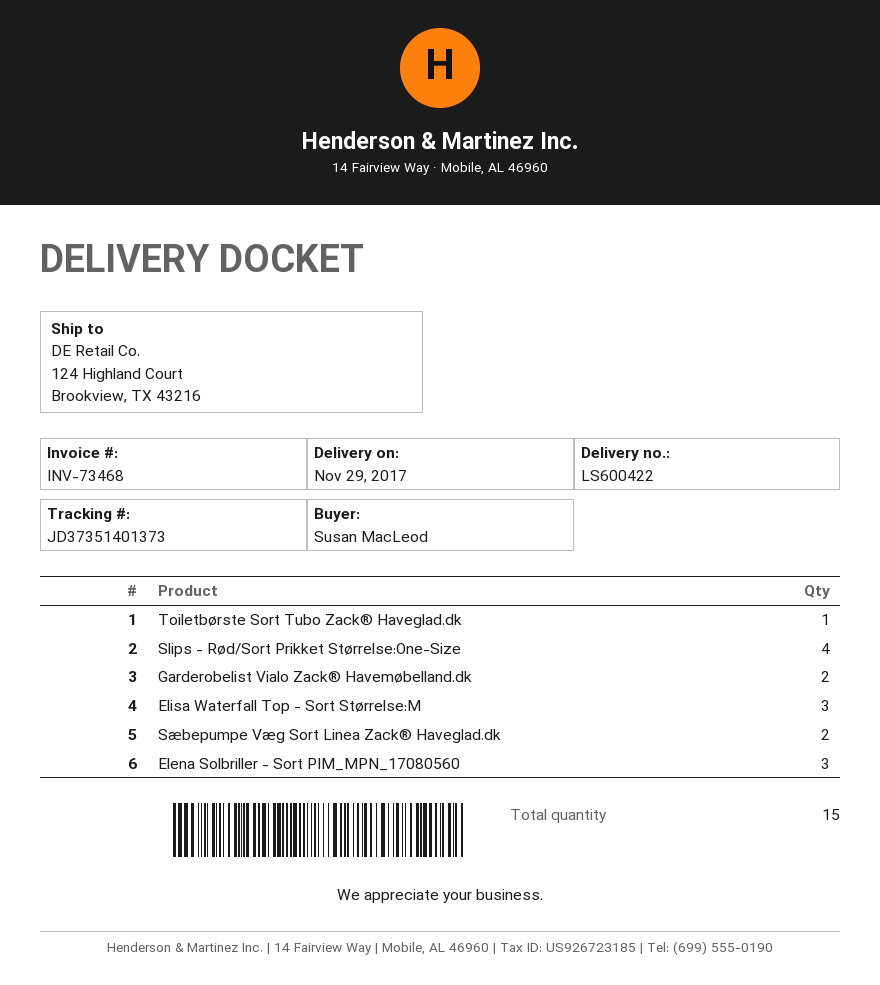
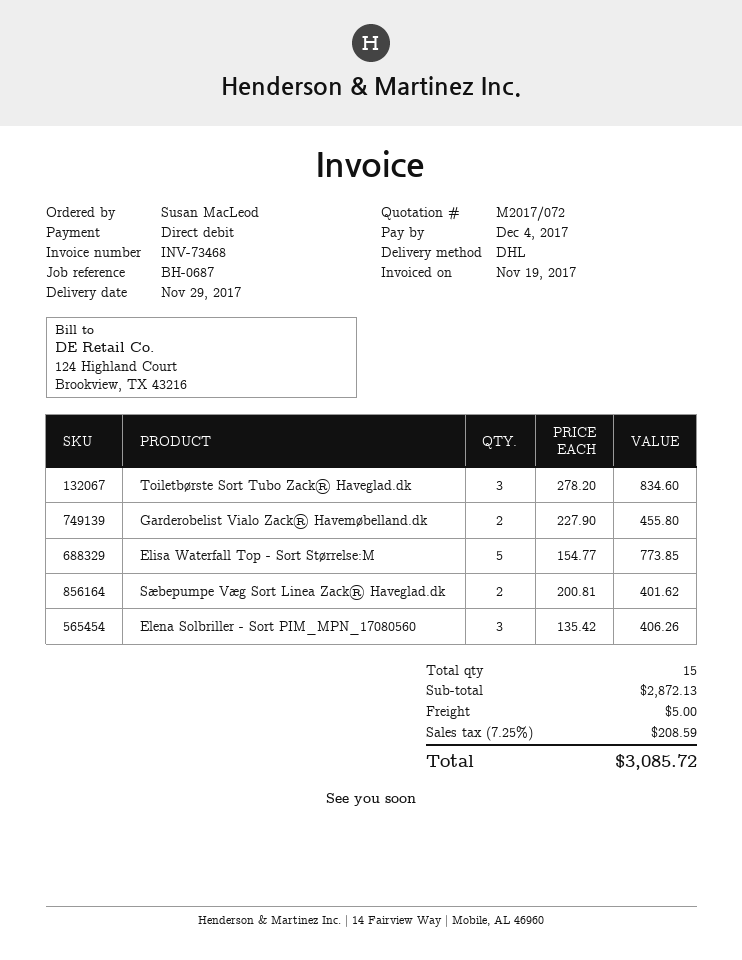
Toiletbørste Sort Tubo Zack® Haveglad.dk: 1 -> 3
Slips - Rød/Sort Prikket Størrelse:One-Size: 4 -> none
Elisa Waterfall Top - Sort Størrelse:M: 3 -> 5

